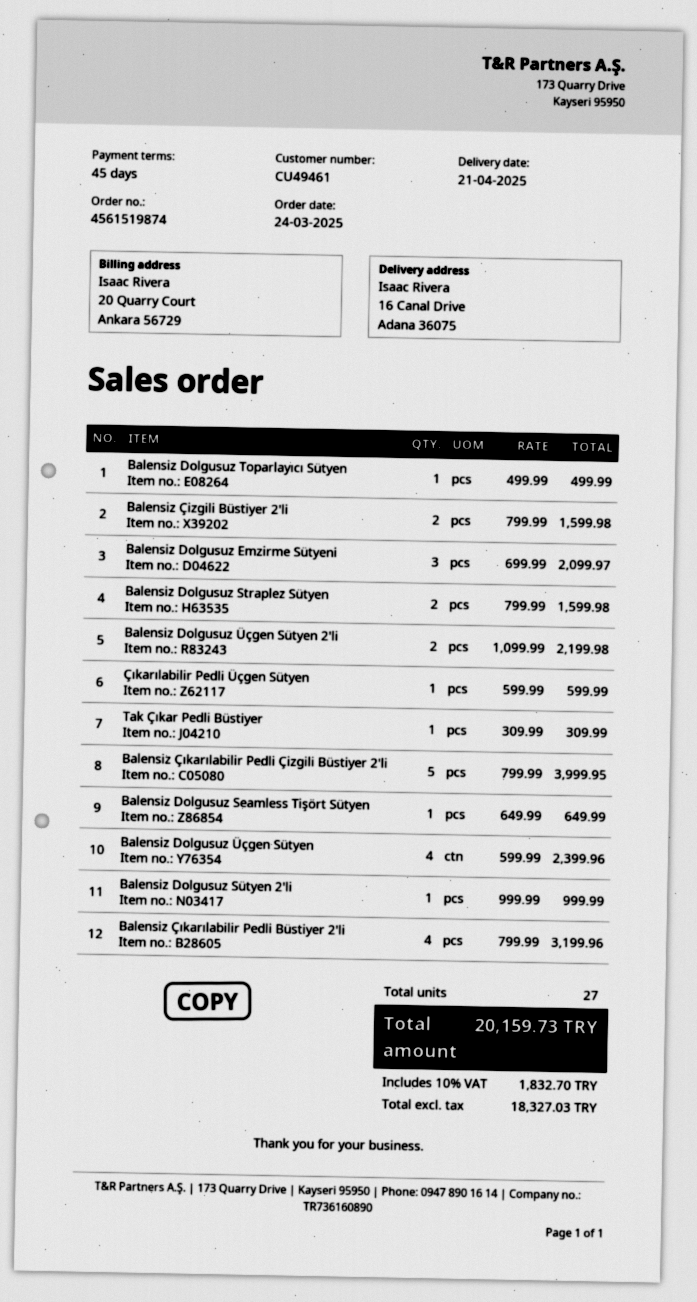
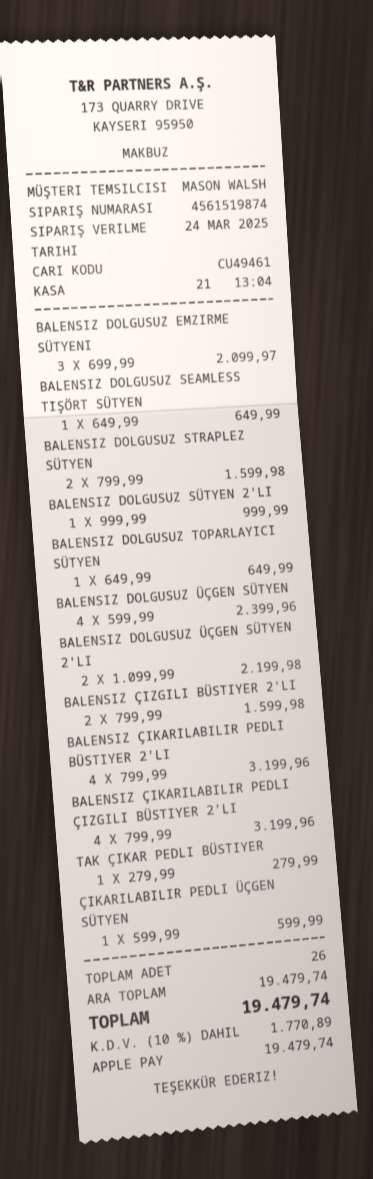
Balensiz Dolgusuz Toparlayıcı Sütyen: 1 x 499.99 = 499.99 -> 1 x 649.99 = 649.99
Tak Çıkar Pedli Büstiyer: 1 x 309.99 = 309.99 -> 1 x 279.99 = 279.99
Balensiz Çıkarılabilir Pedli Çizgili Büstiyer 2'li: 5 x 799.99 = 3999.95 -> 4 x 799.99 = 3199.96
total quantity: 27 -> 26
tax: 10% = 1832.70 -> 10% = 1770.89
total: 20159.73 -> 19479.74

